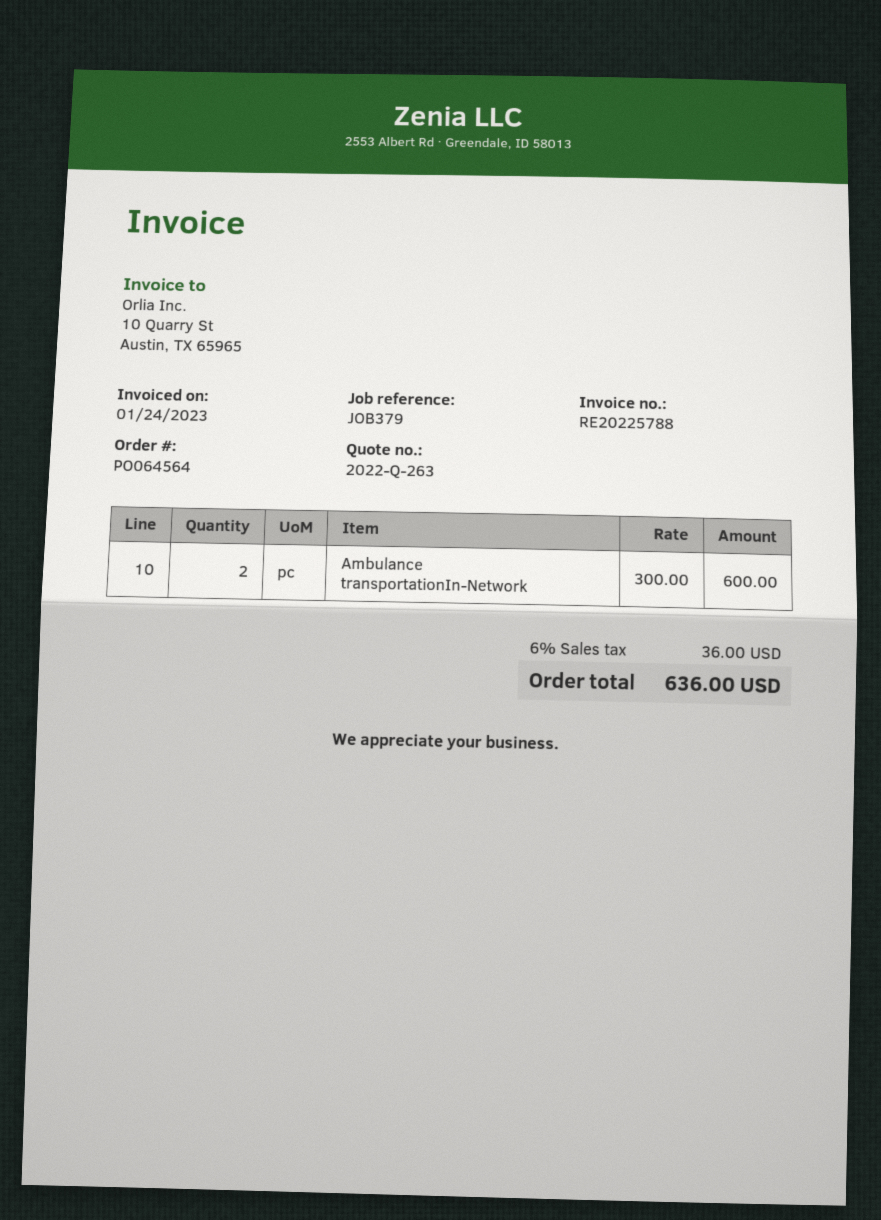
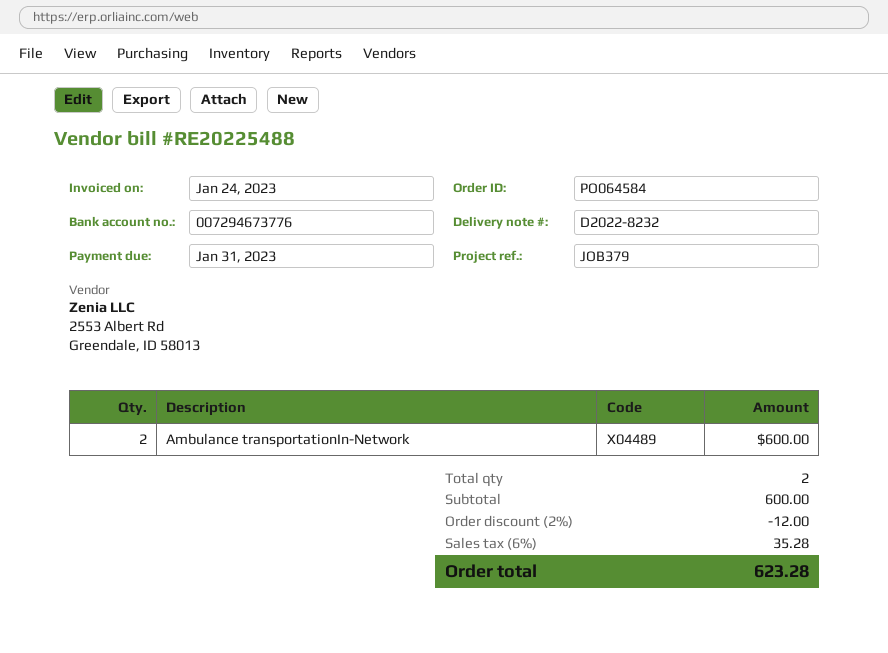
order number: PO064564 -> PO064584
invoice number: RE20225788 -> RE20225488
discount: none -> 2% = 12.00
tax: 6% = 36.00 -> 6% = 35.28
total: 636.00 -> 623.28

